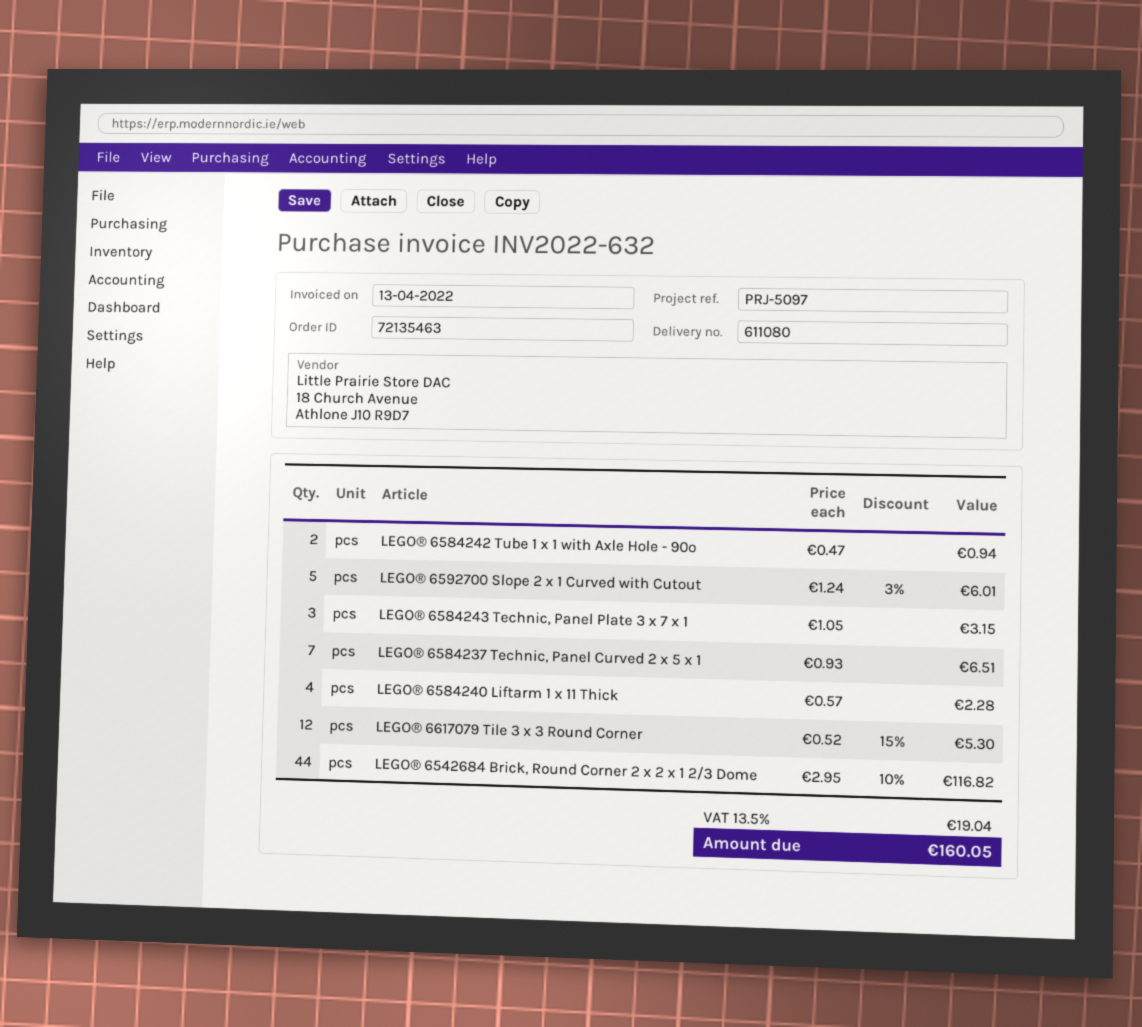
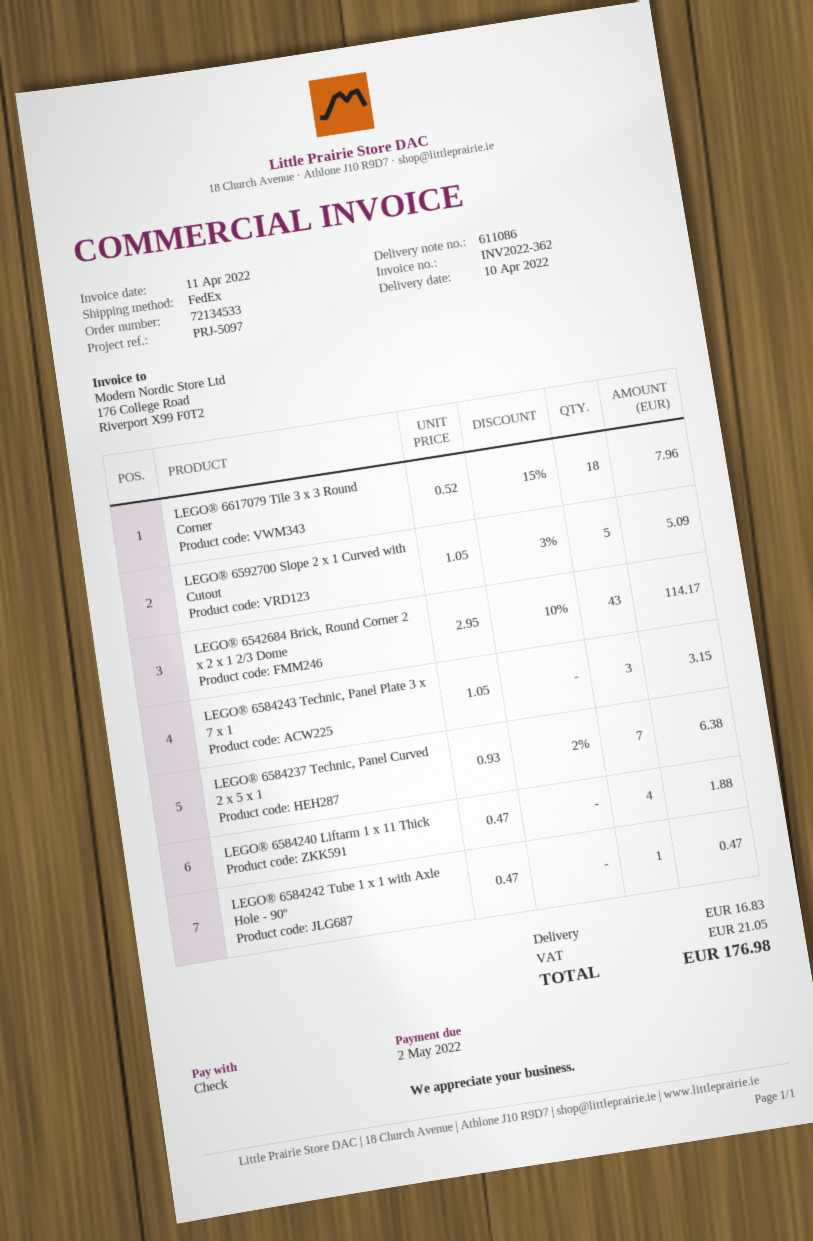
order number: 72135463 -> 72134533
delivery note number: 611080 -> 611086
invoice number: INV2022-632 -> INV2022-362
invoice date: 2022-04-13 -> 2022-04-11
LEGO® 6584242 Tube 1 x 1 with Axle Hole - 90º: 2 x 0.47 = 0.94 -> 1 x 0.47 = 0.47
LEGO® 6592700 Slope 2 x 1 Curved with Cutout: 5 x 1.24 - 3% = 6.01 -> 5 x 1.05 - 3% = 5.09
LEGO® 6584237 Technic, Panel Curved 2 x 5 x 1: 7 x 0.93 = 6.51 -> 7 x 0.93 - 2% = 6.38
LEGO® 6584240 Liftarm 1 x 11 Thick: 4 x 0.57 = 2.28 -> 4 x 0.47 = 1.88
LEGO® 6617079 Tile 3 x 3 Round Corner: 12 x 0.52 - 15% = 5.30 -> 18 x 0.52 - 15% = 7.96
LEGO® 6542684 Brick, Round Corner 2 x 2 x 1 2/3 Dome: 44 x 2.95 - 10% = 116.82 -> 43 x 2.95 - 10% = 114.17
shipping: none -> 16.83
tax: 19.04 -> 21.05
total: 160.05 -> 176.98

